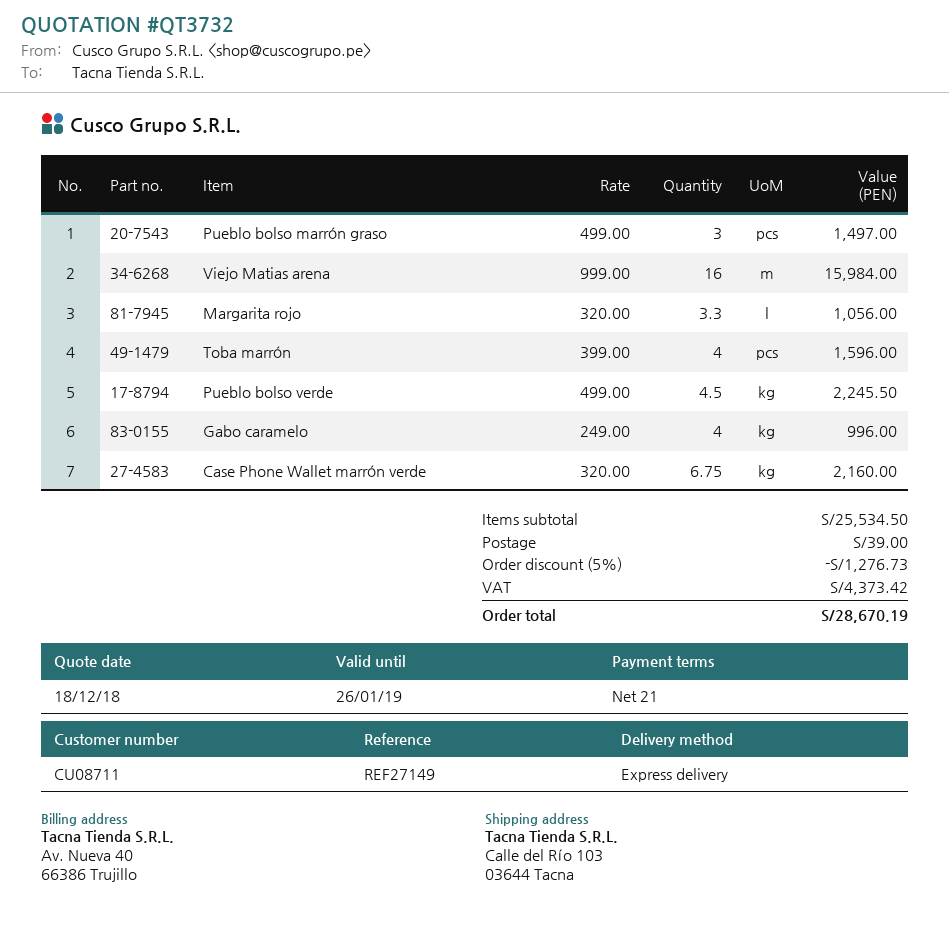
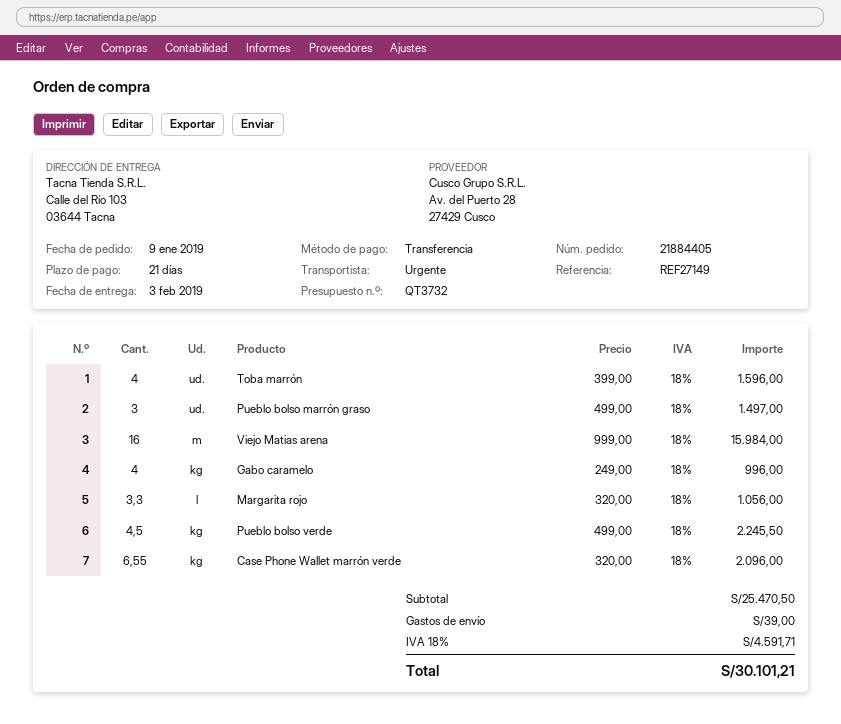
Case Phone Wallet marrón verde: 6.75 x 320.00 = 2160.00 -> 6.55 x 320.00 = 2096.00
subtotal: 25534.50 -> 25470.50
discount: 5% = 1276.73 -> none
tax: 4373.42 -> 4591.71
total: 28670.19 -> 30101.21

